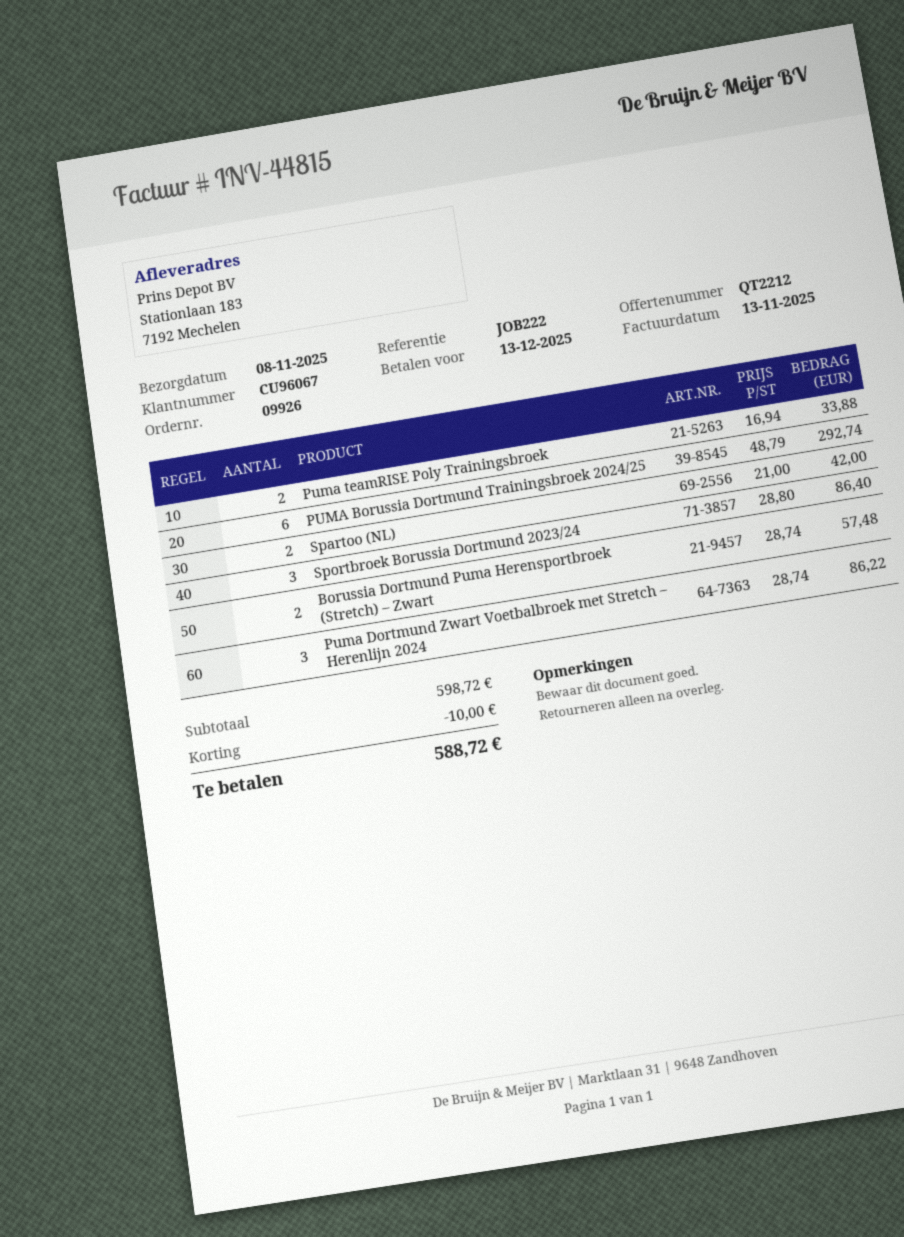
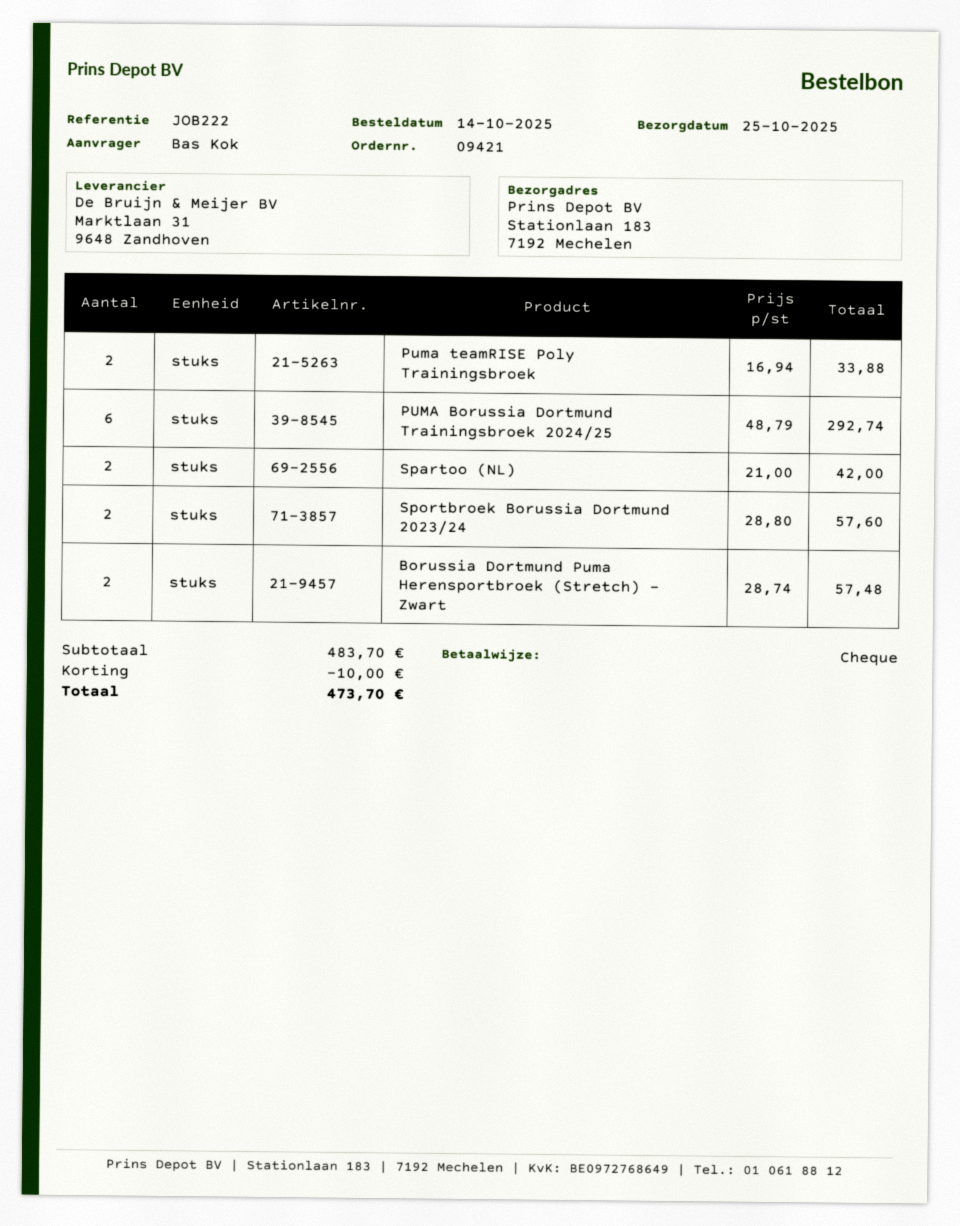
order number: 09926 -> 09421
delivery date: 2025-11-08 -> 2025-10-25
Sportbroek Borussia Dortmund 2023/24: 3 x 28.80 = 86.40 -> 2 x 28.80 = 57.60
Puma Dortmund Zwart Voetbalbroek met Stretch – Herenlijn 2024: 3 x 28.74 = 86.22 -> none
subtotal: 598.72 -> 483.70
total: 588.72 -> 473.70

